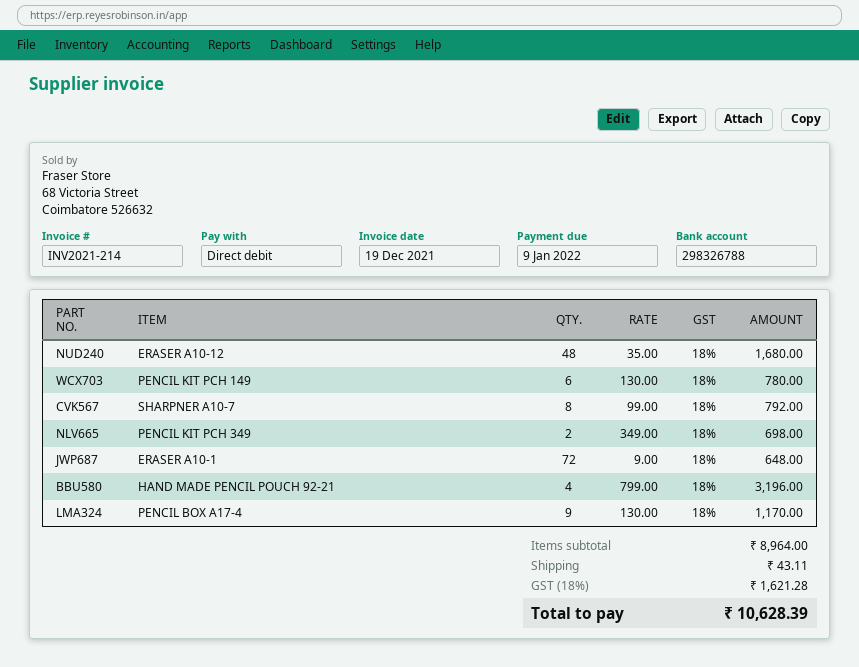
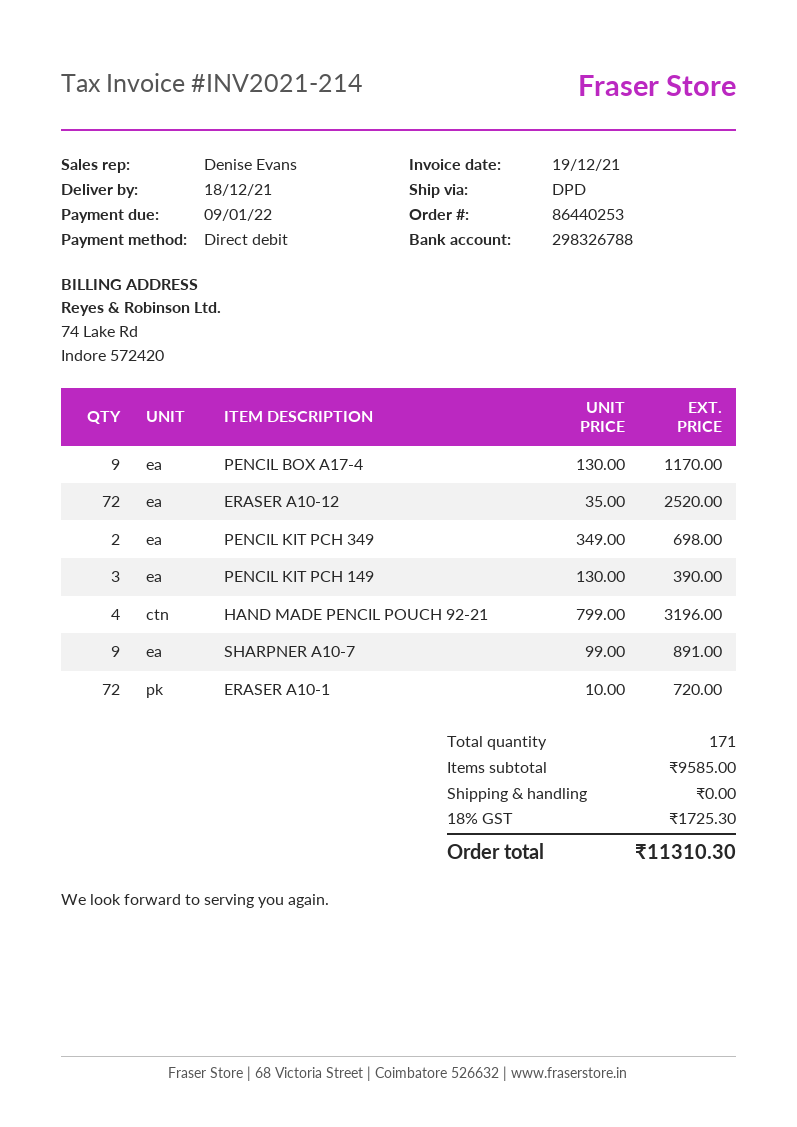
ERASER A10-12: 48 x 35.00 = 1680.00 -> 72 x 35.00 = 2520.00
PENCIL KIT PCH 149: 6 x 130.00 = 780.00 -> 3 x 130.00 = 390.00
SHARPNER A10-7: 8 x 99.00 = 792.00 -> 9 x 99.00 = 891.00
ERASER A10-1: 72 x 9.00 = 648.00 -> 72 x 10.00 = 720.00
subtotal: 8964.00 -> 9585.00
shipping: 43.11 -> 0.00
tax: 18% = 1621.28 -> 18% = 1725.30
total: 10628.39 -> 11310.30

